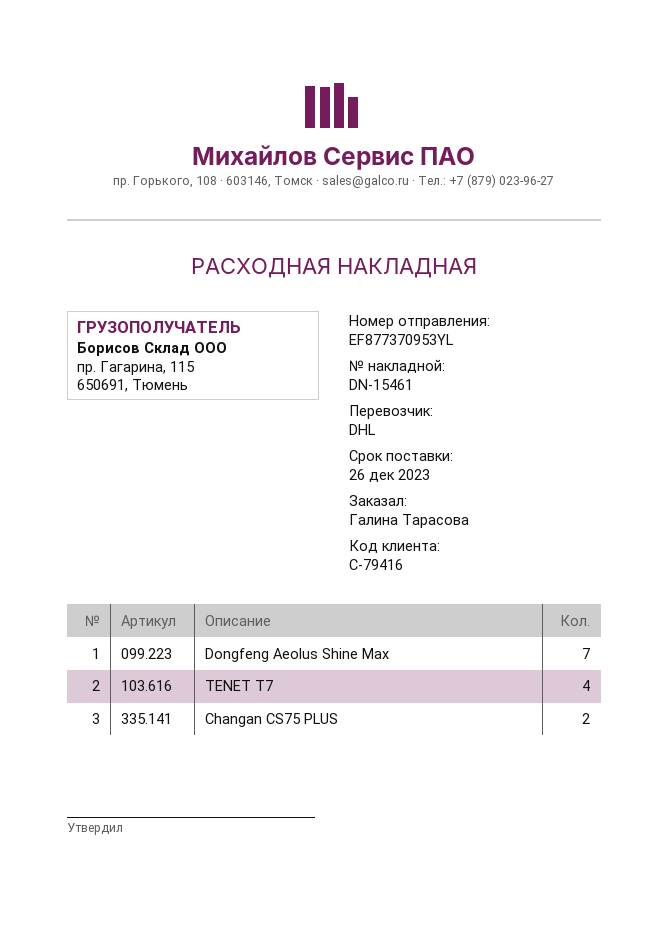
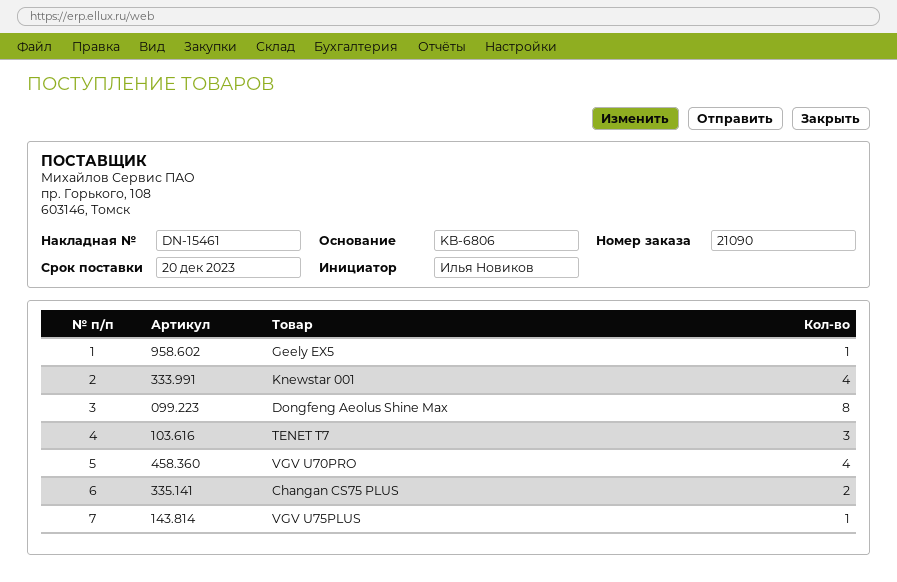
delivery date: 2023-12-26 -> 2023-12-20
ordered by: Галина Тарасова -> Илья Новиков
Dongfeng Aeolus Shine Max: 7 -> 8
TENET T7: 4 -> 3
Geely EX5: none -> 1
Knewstar 001: none -> 4
VGV U70PRO: none -> 4
VGV U75PLUS: none -> 1

